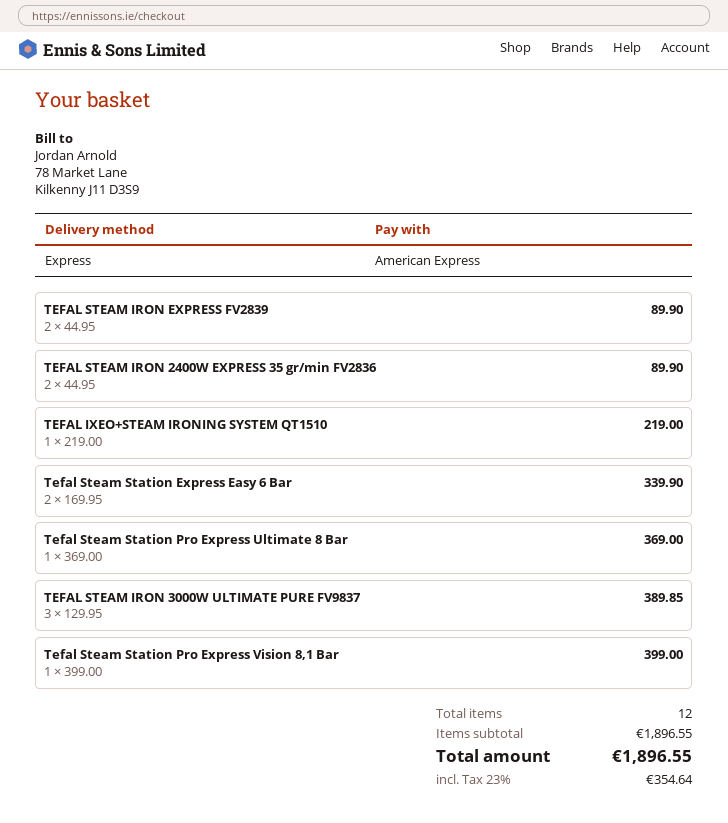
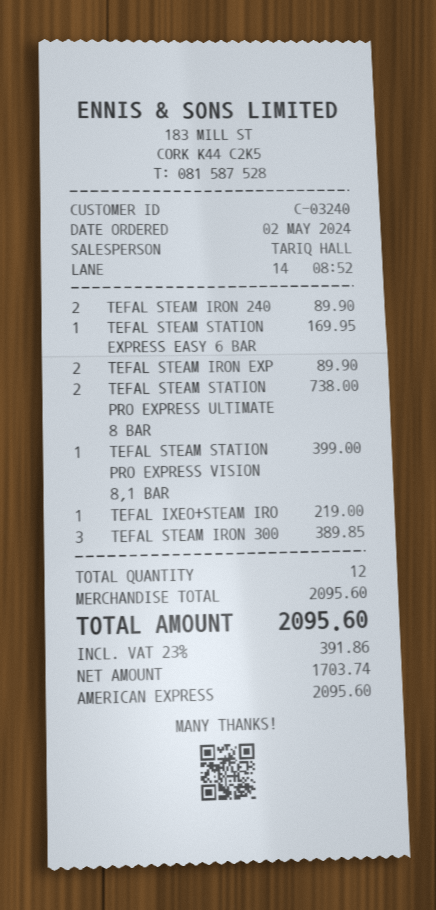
Tefal Steam Station Express Easy 6 Bar: 2 for 339.90 -> 1 for 169.95
Tefal Steam Station Pro Express Ultimate 8 Bar: 1 for 369.00 -> 2 for 738.00
subtotal: 1896.55 -> 2095.60
tax: 23% = 354.64 -> 23% = 391.86
total: 1896.55 -> 2095.60

